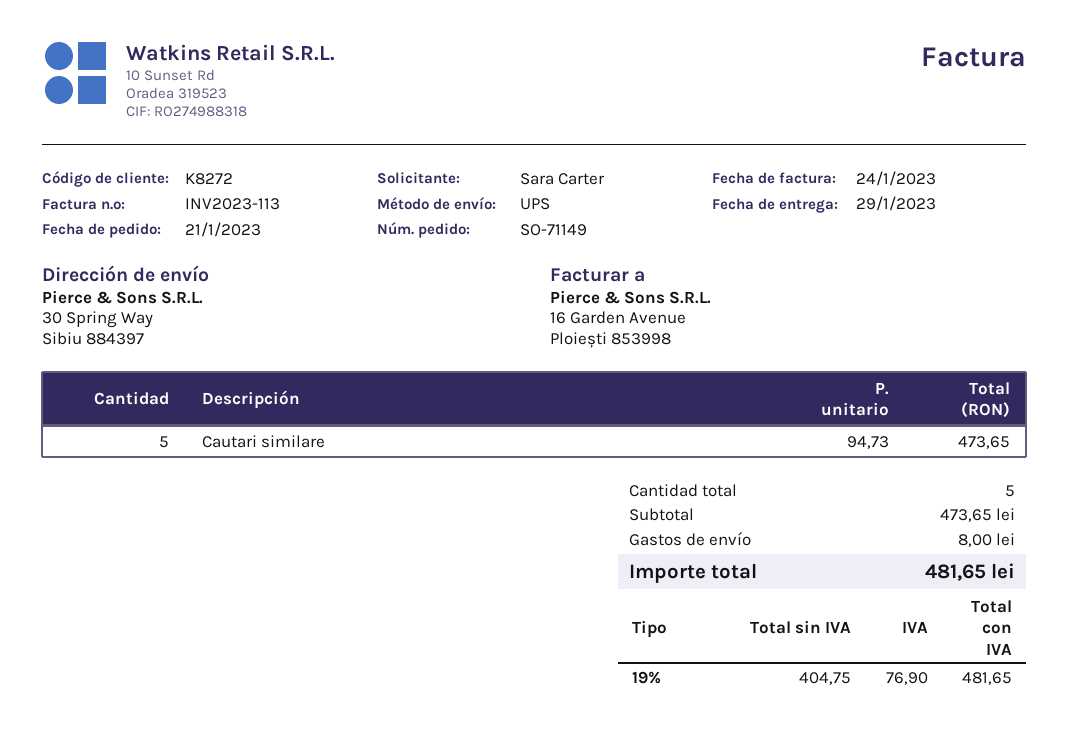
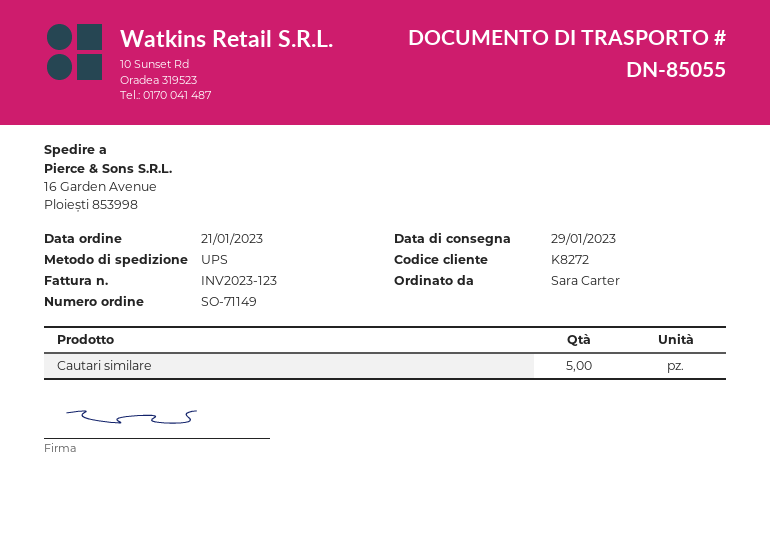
invoice number: INV2023-113 -> INV2023-123
ship to: 30 Spring Way, Sibiu 884397 -> 16 Garden Avenue, Ploiești 853998

